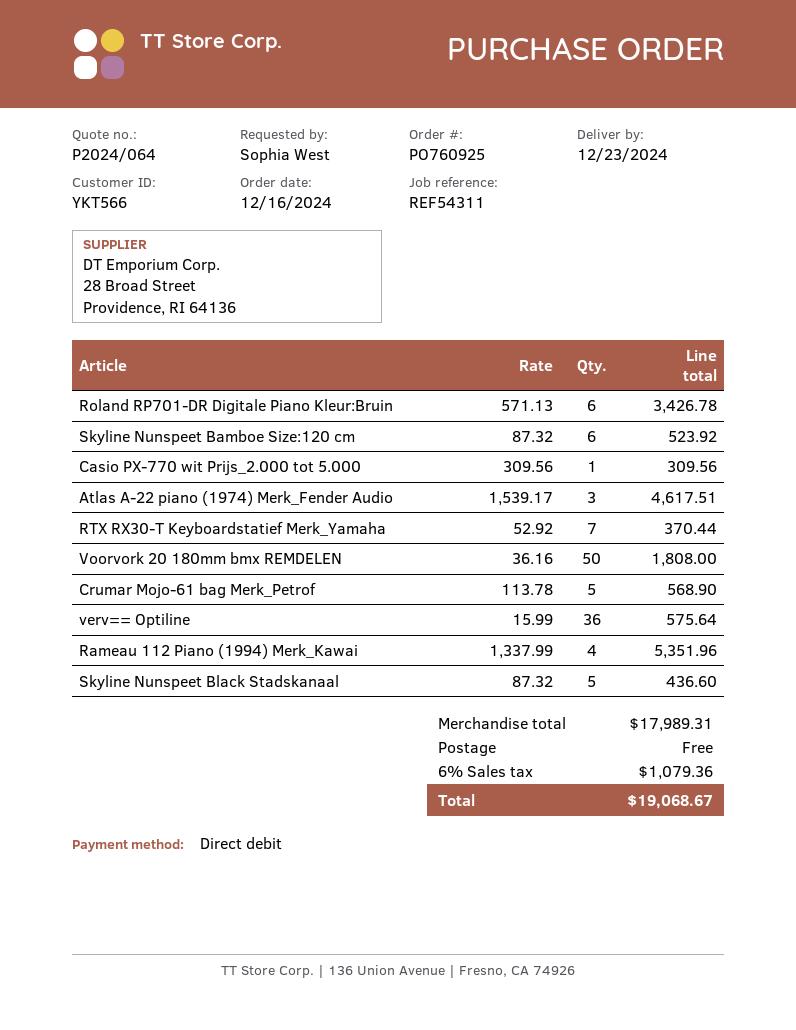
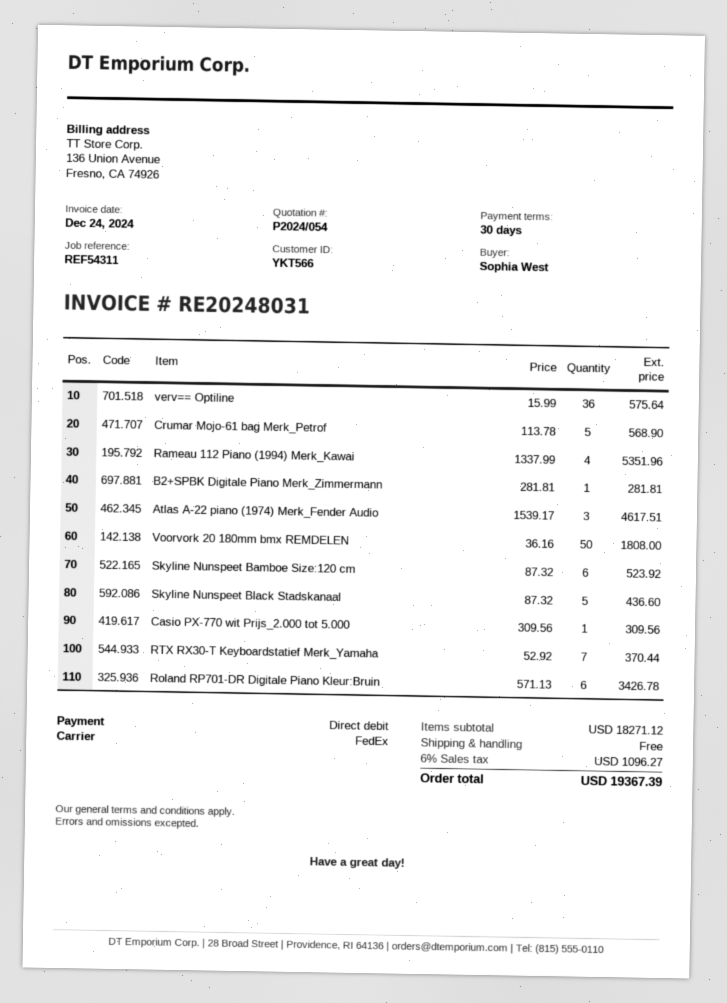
quote number: P2024/064 -> P2024/054
B2+SPBK Digitale Piano Merk_Zimmermann: none -> 1 x 281.81 = 281.81
subtotal: 17989.31 -> 18271.12
tax: 6% = 1079.36 -> 6% = 1096.27
total: 19068.67 -> 19367.39

